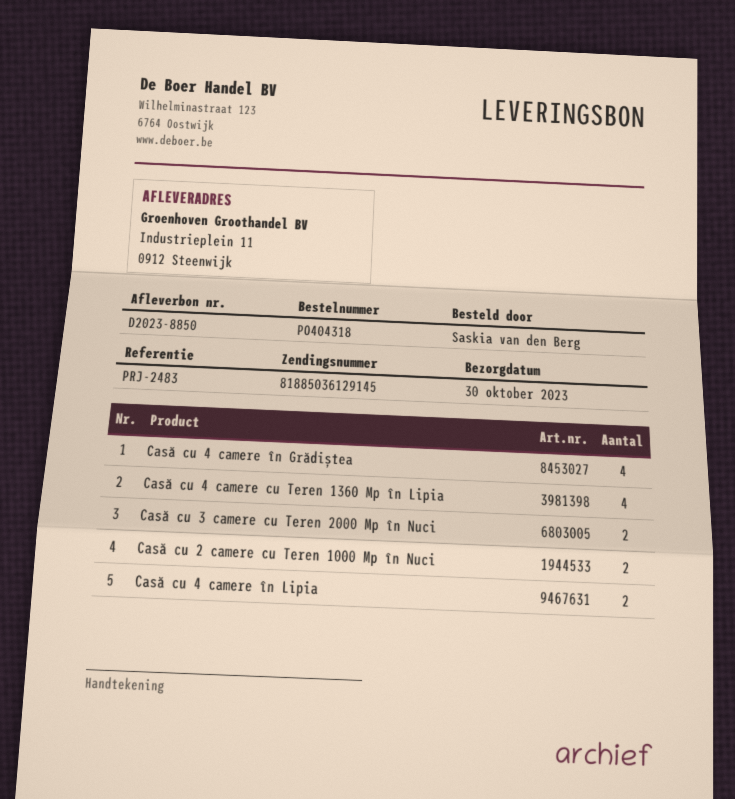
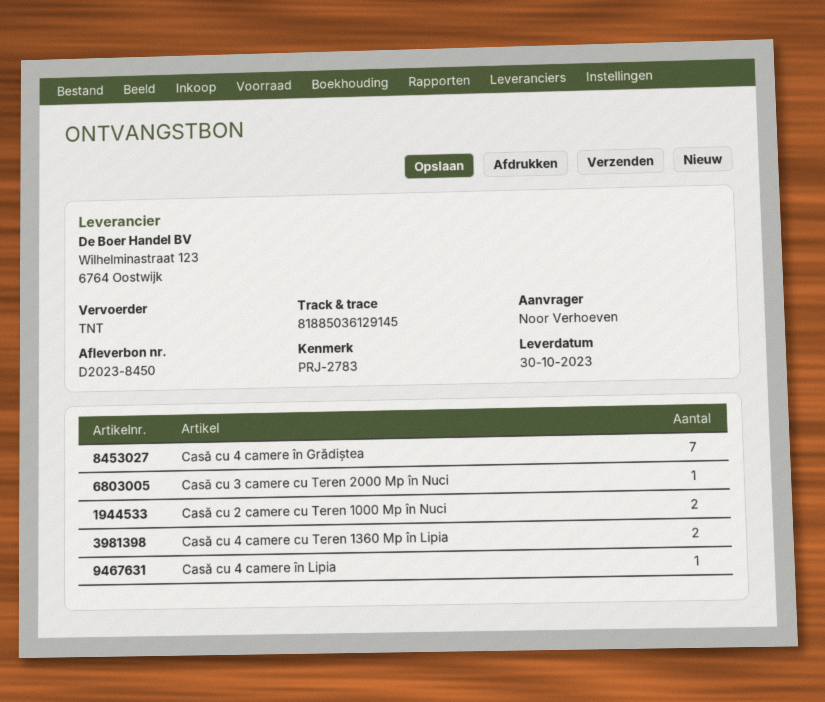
delivery note number: D2023-8850 -> D2023-8450
reference: PRJ-2483 -> PRJ-2783
ordered by: Saskia van den Berg -> Noor Verhoeven
Casă cu 4 camere în Grădiștea: 4 -> 7
Casă cu 4 camere cu Teren 1360 Mp în Lipia: 4 -> 2
Casă cu 3 camere cu Teren 2000 Mp în Nuci: 2 -> 1
Casă cu 4 camere în Lipia: 2 -> 1

